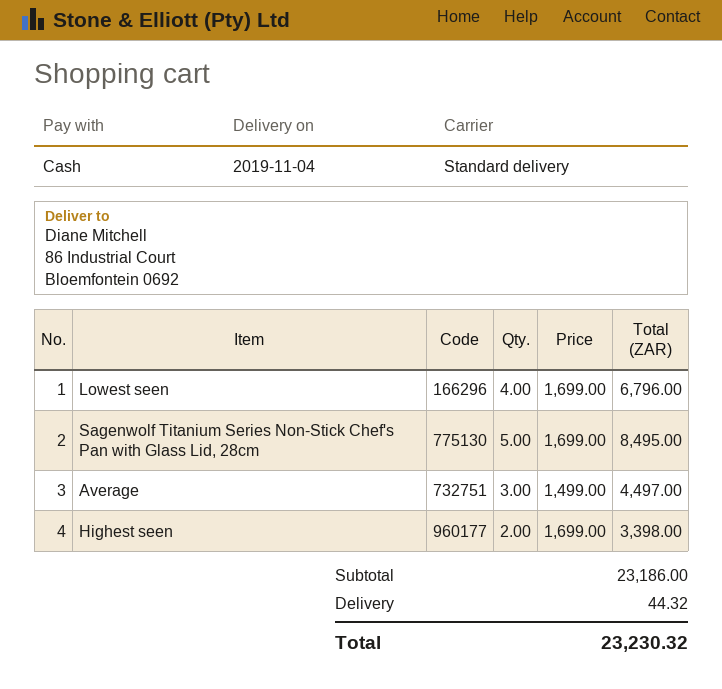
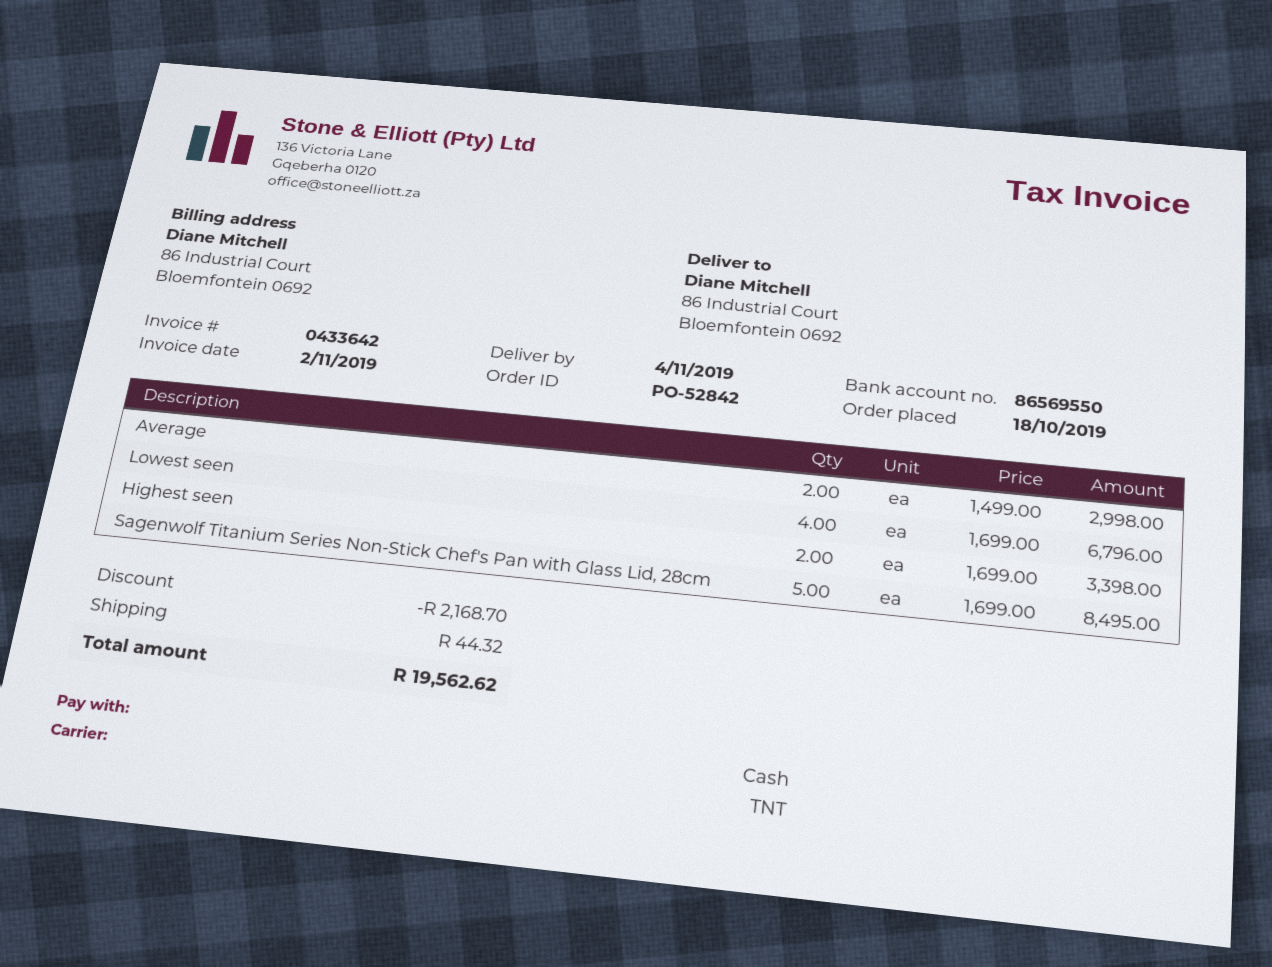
shipping method: standard -> TNT
Average: 3 x 1499.00 = 4497.00 -> 2 x 1499.00 = 2998.00
discount: none -> 2168.70
total: 23230.32 -> 19562.62

